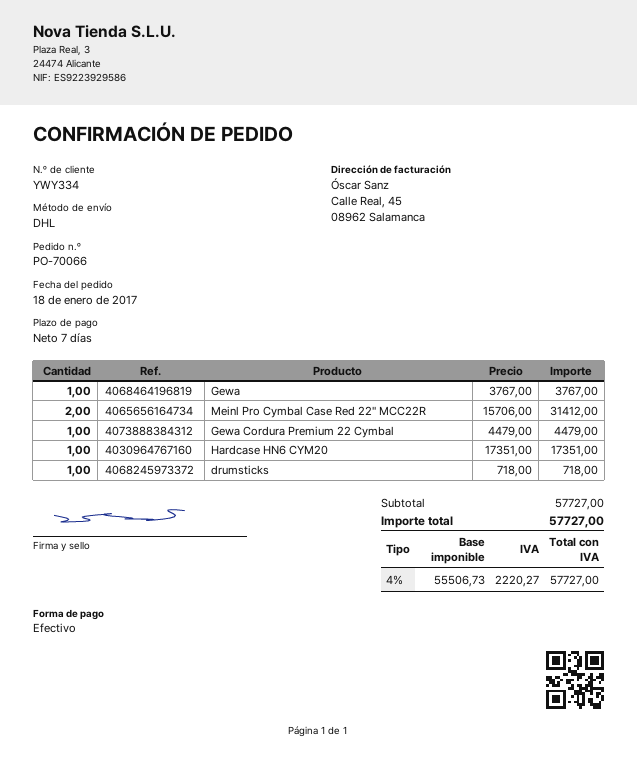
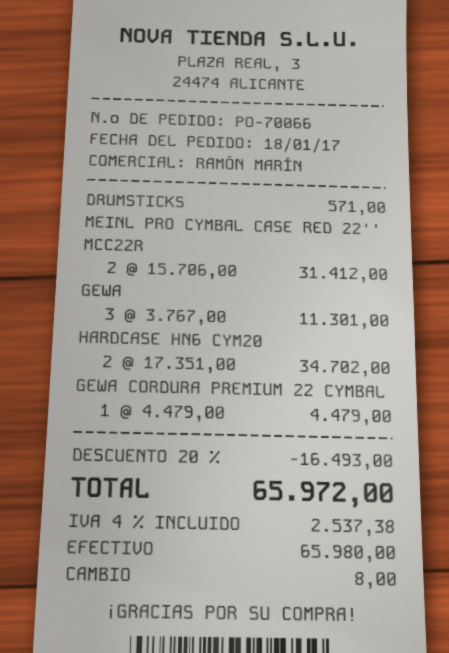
Gewa: 1 x 3767.00 = 3767.00 -> 3 x 3767.00 = 11301.00
Hardcase HN6 CYM20: 1 x 17351.00 = 17351.00 -> 2 x 17351.00 = 34702.00
drumsticks: 1 x 718.00 = 718.00 -> 1 x 571.00 = 571.00
discount: none -> 20% = 16493.00
tax: 4% = 2220.27 -> 4% = 2537.38
total: 57727.00 -> 65972.00

